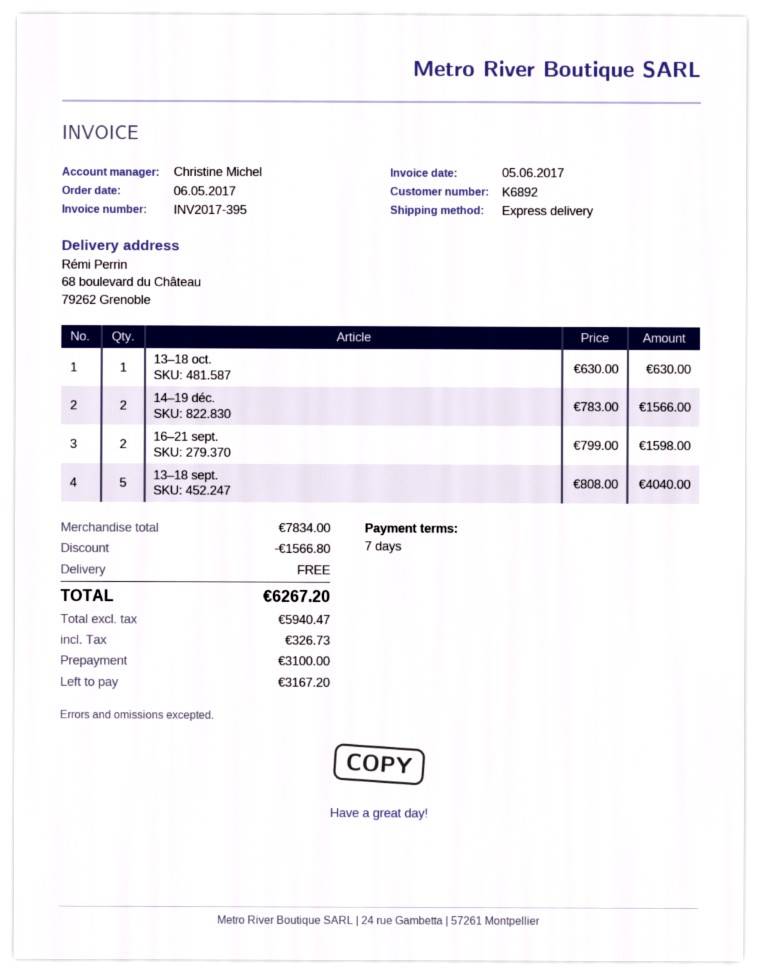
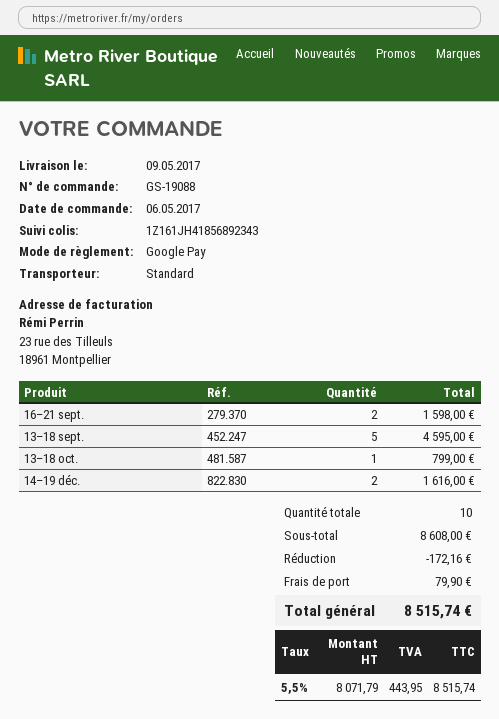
shipping method: express -> standard
13–18 oct.: 1 for 630.00 -> 1 for 799.00
14–19 déc.: 2 for 1566.00 -> 2 for 1616.00
13–18 sept.: 5 for 4040.00 -> 5 for 4595.00
subtotal: 7834.00 -> 8608.00
discount: 1566.80 -> 172.16
shipping: 0.00 -> 79.90
net: 5940.47 -> 8071.79
tax: 326.73 -> 443.95
total: 6267.20 -> 8515.74

